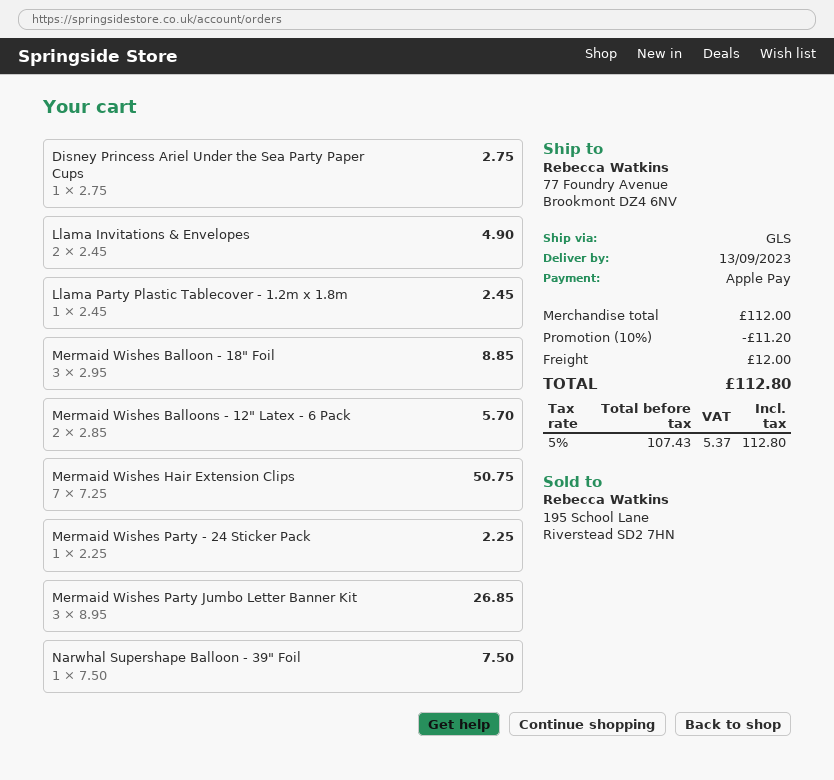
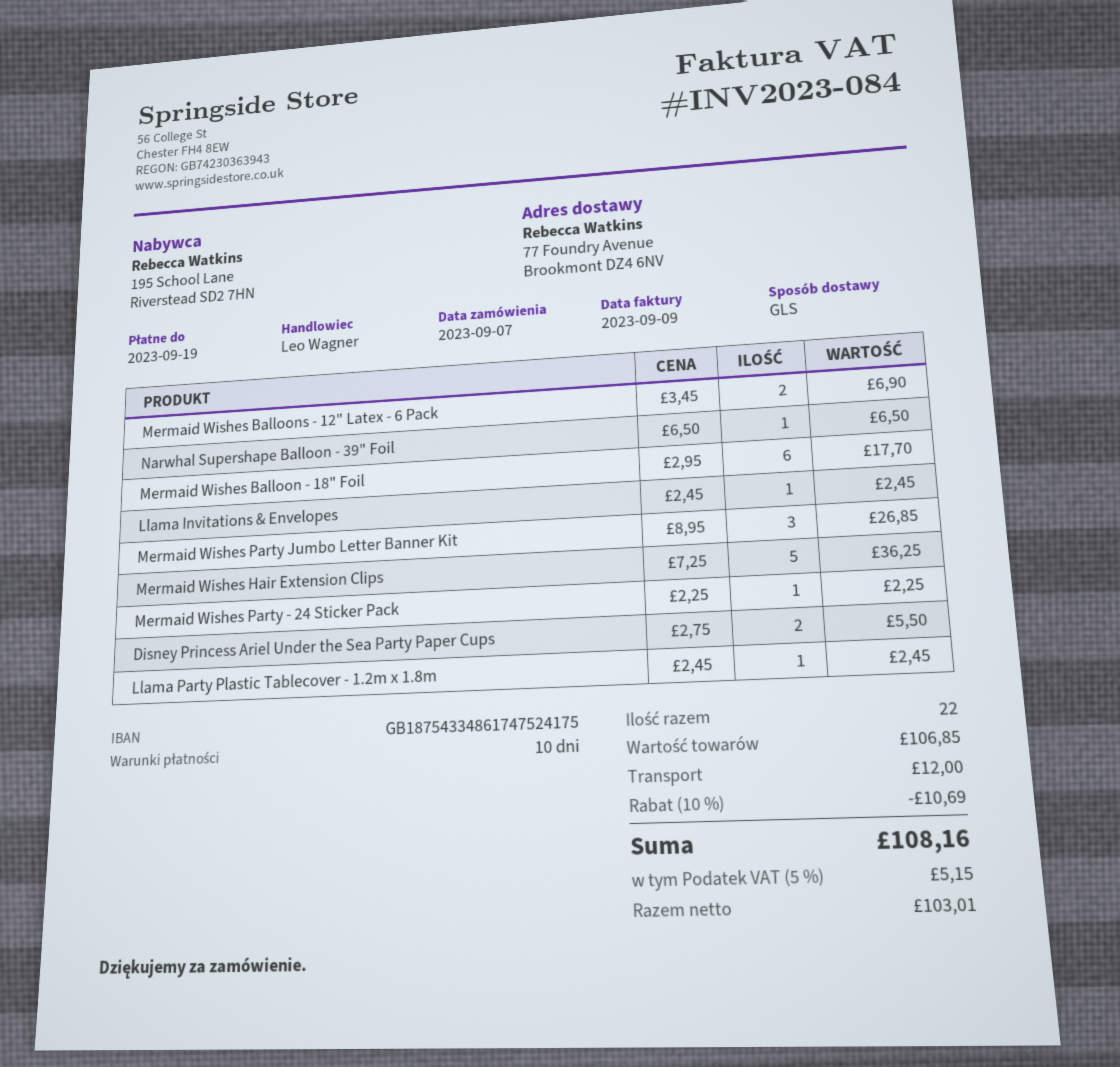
Disney Princess Ariel Under the Sea Party Paper Cups: 1 x 2.75 = 2.75 -> 2 x 2.75 = 5.50
Llama Invitations & Envelopes: 2 x 2.45 = 4.90 -> 1 x 2.45 = 2.45
Mermaid Wishes Balloon - 18" Foil: 3 x 2.95 = 8.85 -> 6 x 2.95 = 17.70
Mermaid Wishes Balloons - 12" Latex - 6 Pack: 2 x 2.85 = 5.70 -> 2 x 3.45 = 6.90
Mermaid Wishes Hair Extension Clips: 7 x 7.25 = 50.75 -> 5 x 7.25 = 36.25
Narwhal Supershape Balloon - 39" Foil: 1 x 7.50 = 7.50 -> 1 x 6.50 = 6.50
subtotal: 112.00 -> 106.85
discount: 10% = 11.20 -> 10% = 10.69
net: 107.43 -> 103.01
tax: 5% = 5.37 -> 5% = 5.15
total: 112.80 -> 108.16

